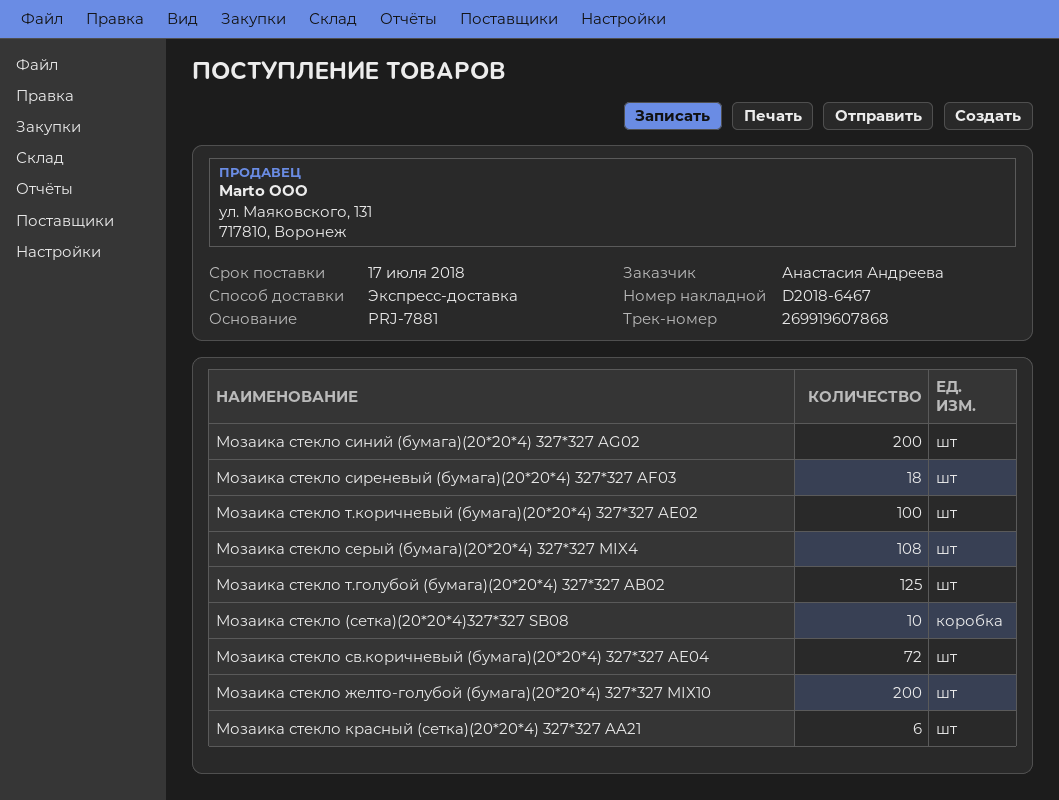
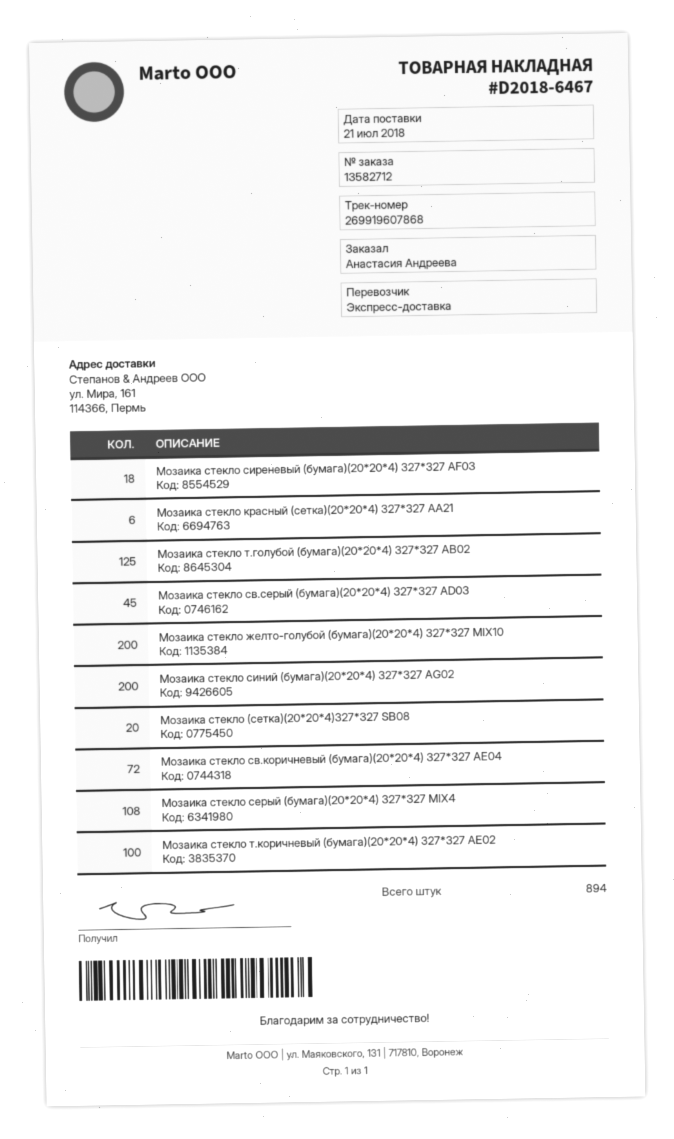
delivery date: 2018-07-17 -> 2018-07-21
Мозаика стекло (сетка)(20*20*4)327*327 SB08: 10 -> 20
Мозаика стекло св.серый (бумага)(20*20*4) 327*327 AD03: none -> 45

